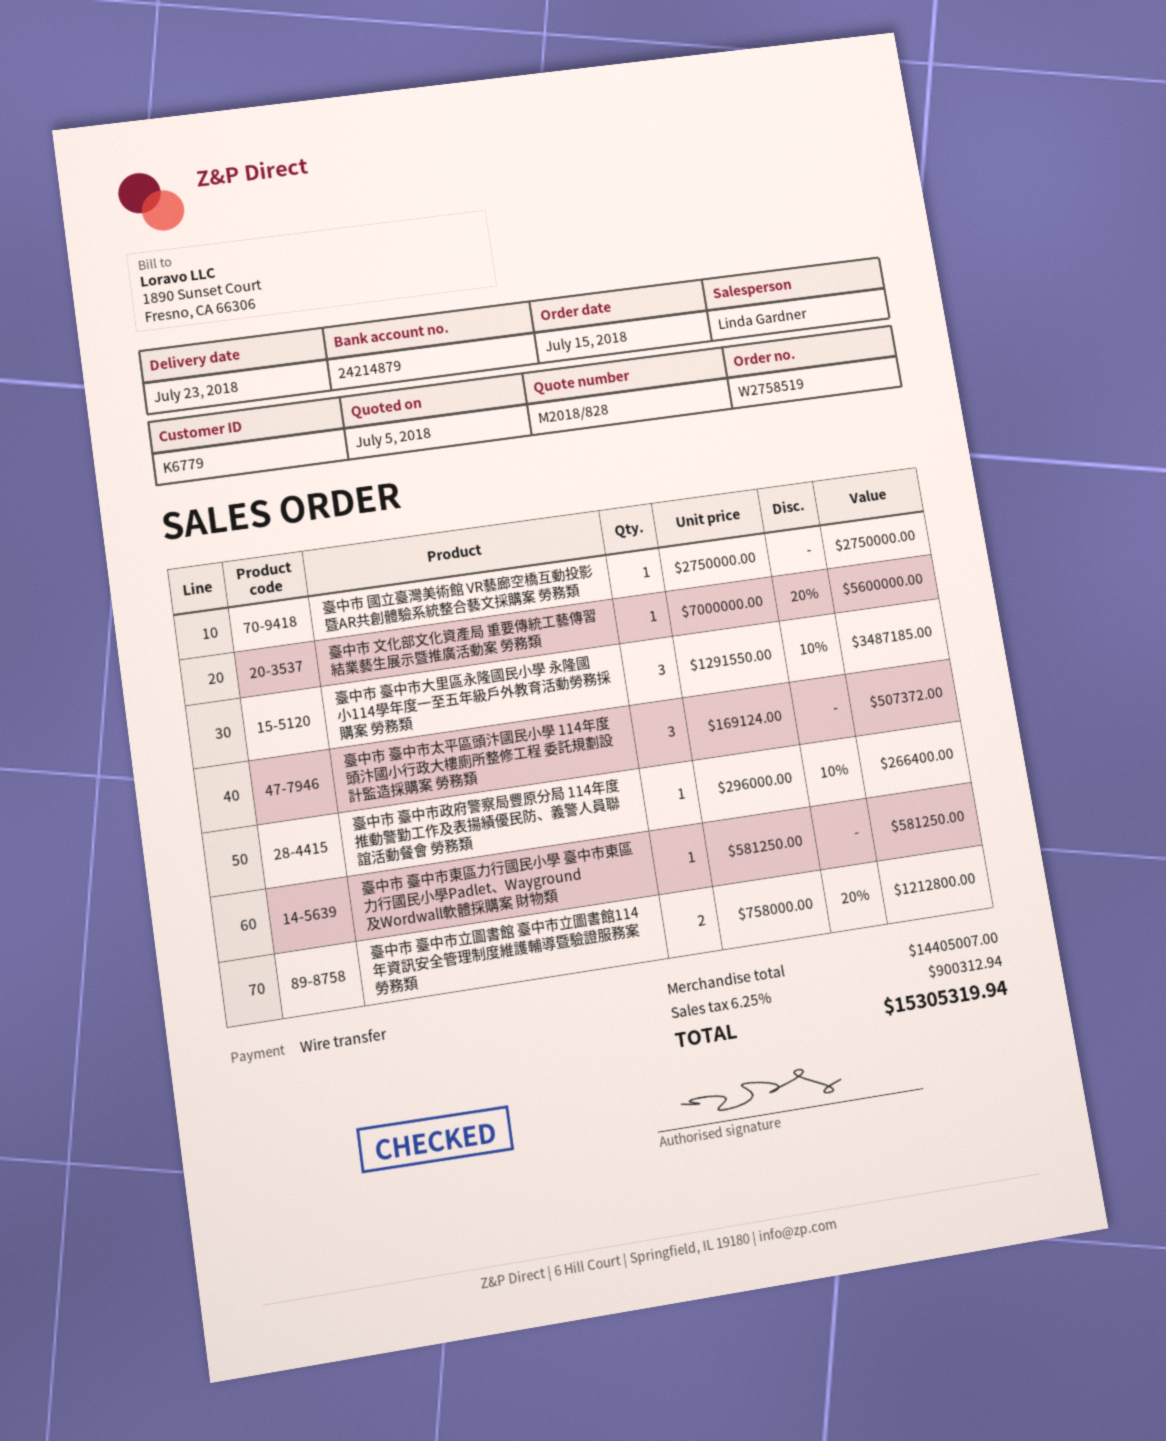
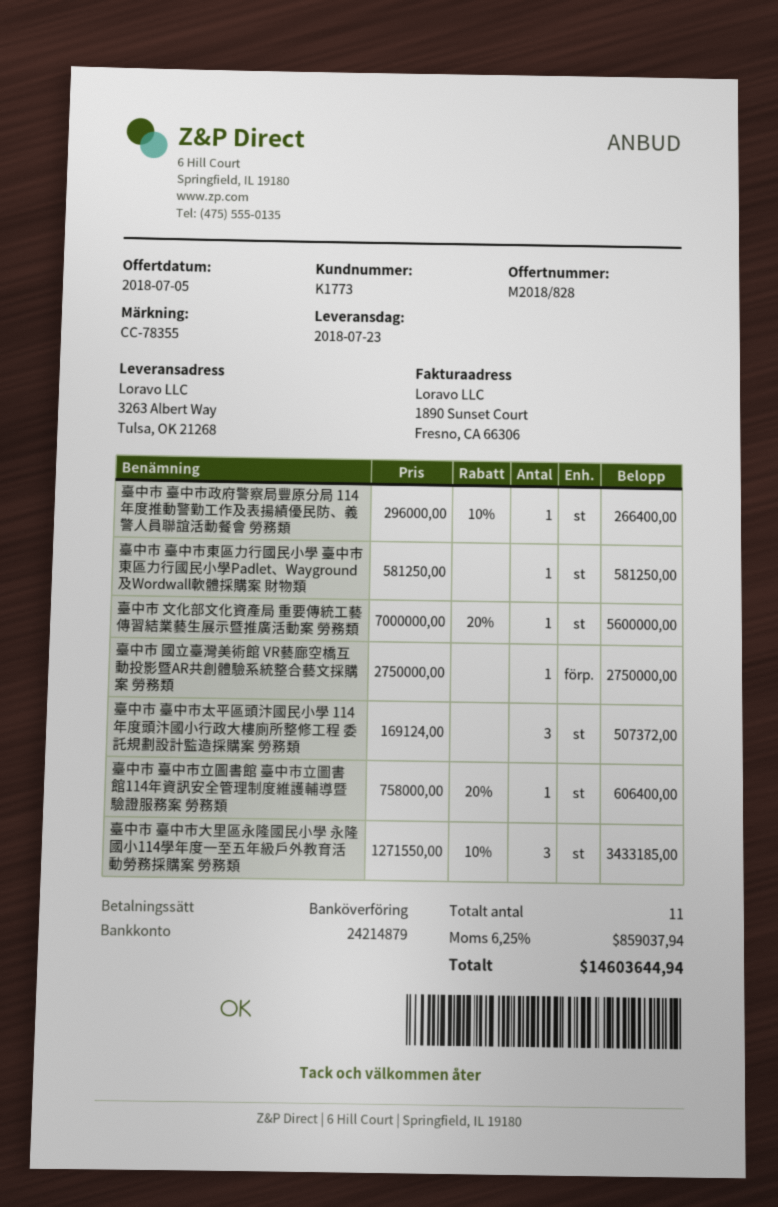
customer number: K6779 -> K1773
臺中市 臺中市大里區永隆國民小學 永隆國小114學年度一至五年級戶外教育活動勞務採購案 勞務類: 3 x 1291550.00 - 10% = 3487185.00 -> 3 x 1271550.00 - 10% = 3433185.00
臺中市 臺中市立圖書館 臺中市立圖書館114年資訊安全管理制度維護輔導暨驗證服務案 勞務類: 2 x 758000.00 - 20% = 1212800.00 -> 1 x 758000.00 - 20% = 606400.00
tax: 6.25% = 900312.94 -> 6.25% = 859037.94
total: 15305319.94 -> 14603644.94

